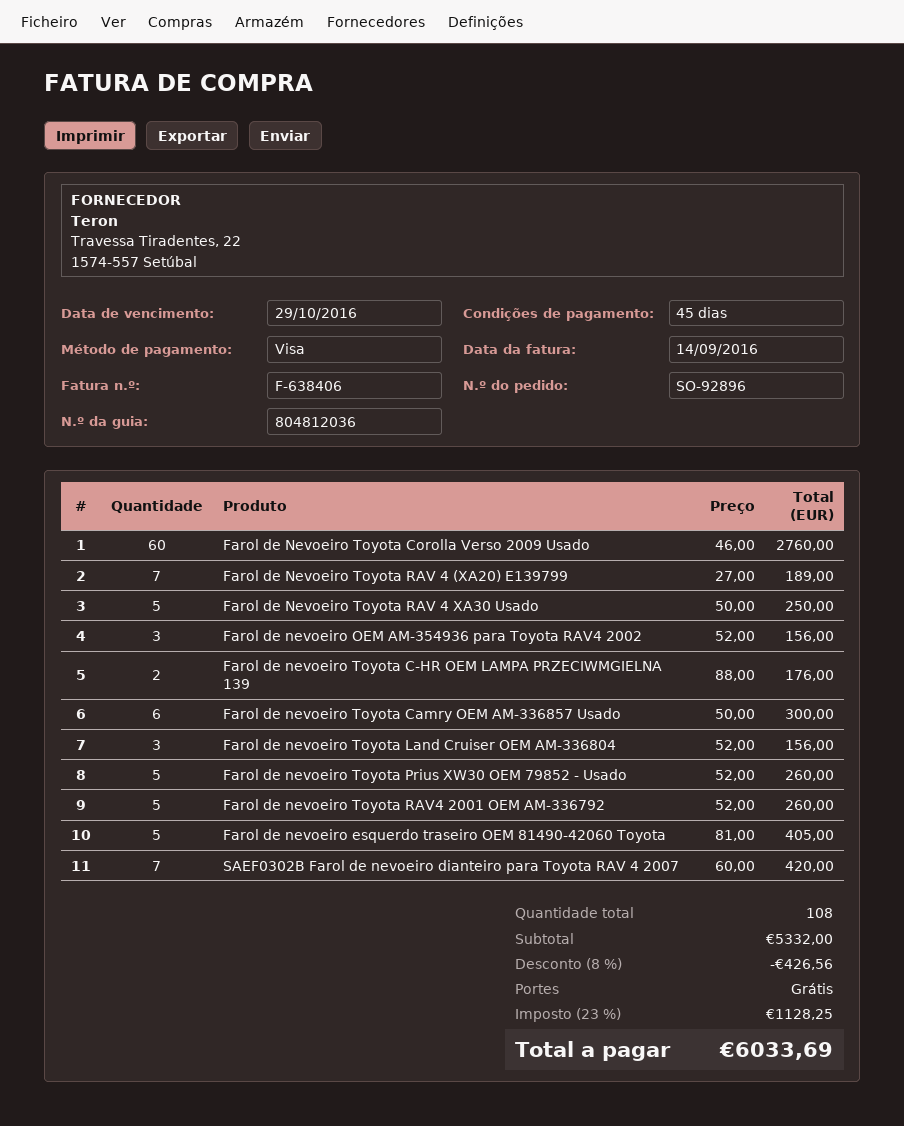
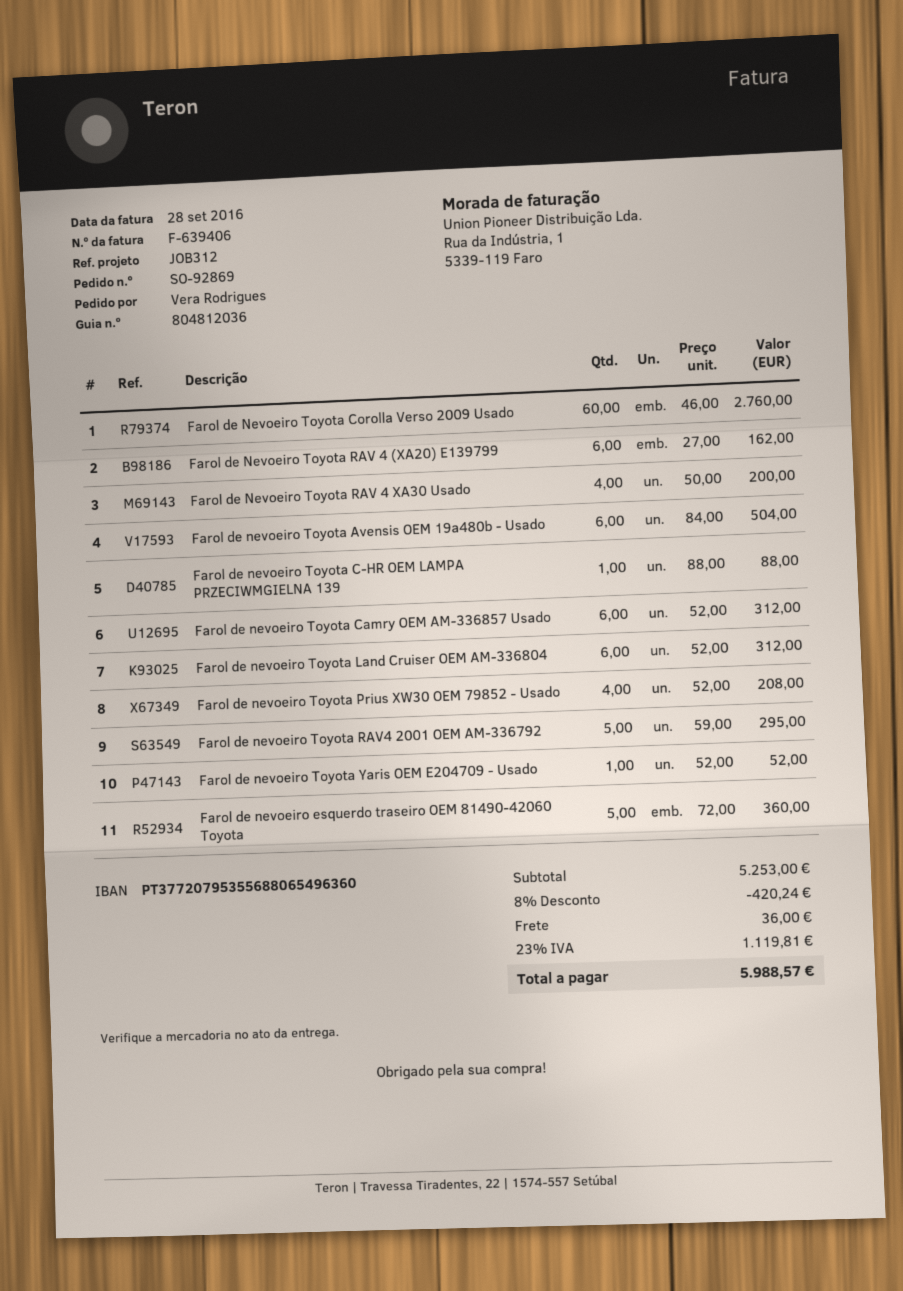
order number: SO-92896 -> SO-92869
invoice number: F-638406 -> F-639406
invoice date: 2016-09-14 -> 2016-09-28
Farol de Nevoeiro Toyota RAV 4 (XA20) E139799: 7 x 27.00 = 189.00 -> 6 x 27.00 = 162.00
Farol de Nevoeiro Toyota RAV 4 XA30 Usado: 5 x 50.00 = 250.00 -> 4 x 50.00 = 200.00
Farol de nevoeiro OEM AM-354936 para Toyota RAV4 2002: 3 x 52.00 = 156.00 -> none
Farol de nevoeiro Toyota C-HR OEM LAMPA PRZECIWMGIELNA 139: 2 x 88.00 = 176.00 -> 1 x 88.00 = 88.00
Farol de nevoeiro Toyota Camry OEM AM-336857 Usado: 6 x 50.00 = 300.00 -> 6 x 52.00 = 312.00
Farol de nevoeiro Toyota Land Cruiser OEM AM-336804: 3 x 52.00 = 156.00 -> 6 x 52.00 = 312.00
Farol de nevoeiro Toyota Prius XW30 OEM 79852 - Usado: 5 x 52.00 = 260.00 -> 4 x 52.00 = 208.00
Farol de nevoeiro Toyota RAV4 2001 OEM AM-336792: 5 x 52.00 = 260.00 -> 5 x 59.00 = 295.00
Farol de nevoeiro esquerdo traseiro OEM 81490-42060 Toyota: 5 x 81.00 = 405.00 -> 5 x 72.00 = 360.00
SAEF0302B Farol de nevoeiro dianteiro para Toyota RAV 4 2007: 7 x 60.00 = 420.00 -> none
Farol de nevoeiro Toyota Avensis OEM 19a480b - Usado: none -> 6 x 84.00 = 504.00
Farol de nevoeiro Toyota Yaris OEM E204709 - Usado: none -> 1 x 52.00 = 52.00
subtotal: 5332.00 -> 5253.00
discount: 8% = 426.56 -> 8% = 420.24
shipping: 0.00 -> 36.00
tax: 23% = 1128.25 -> 23% = 1119.81
total: 6033.69 -> 5988.57

